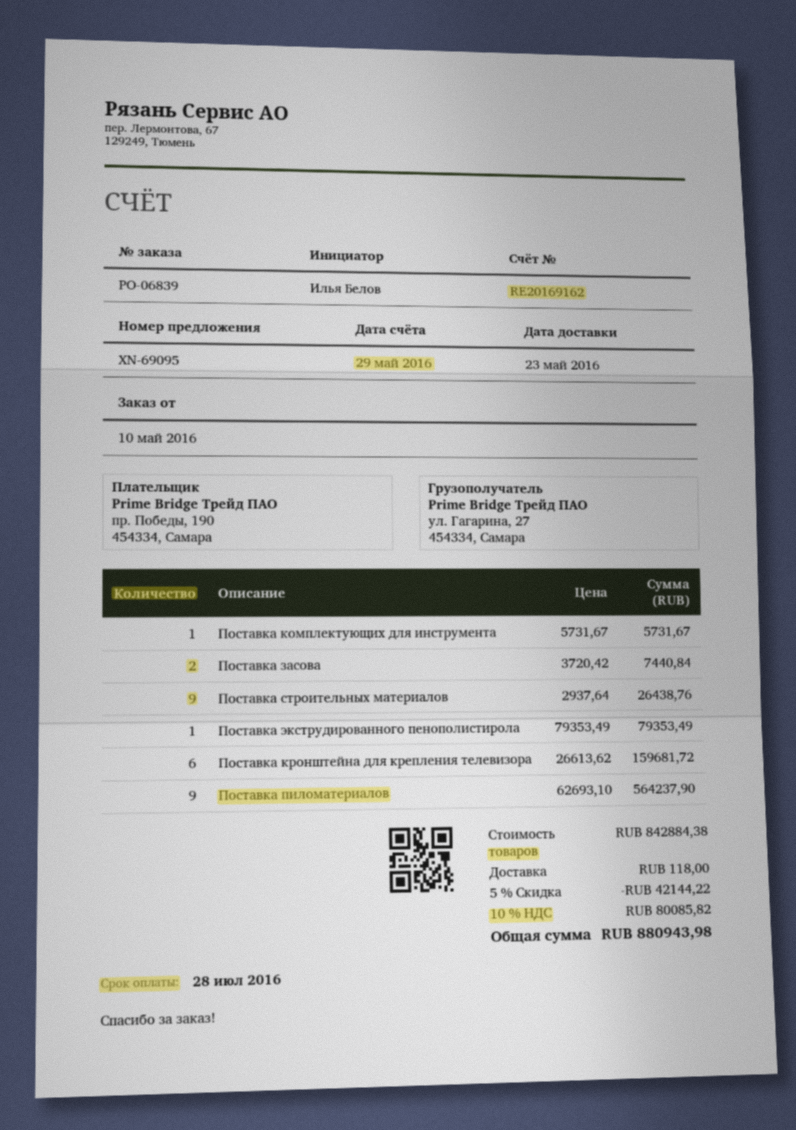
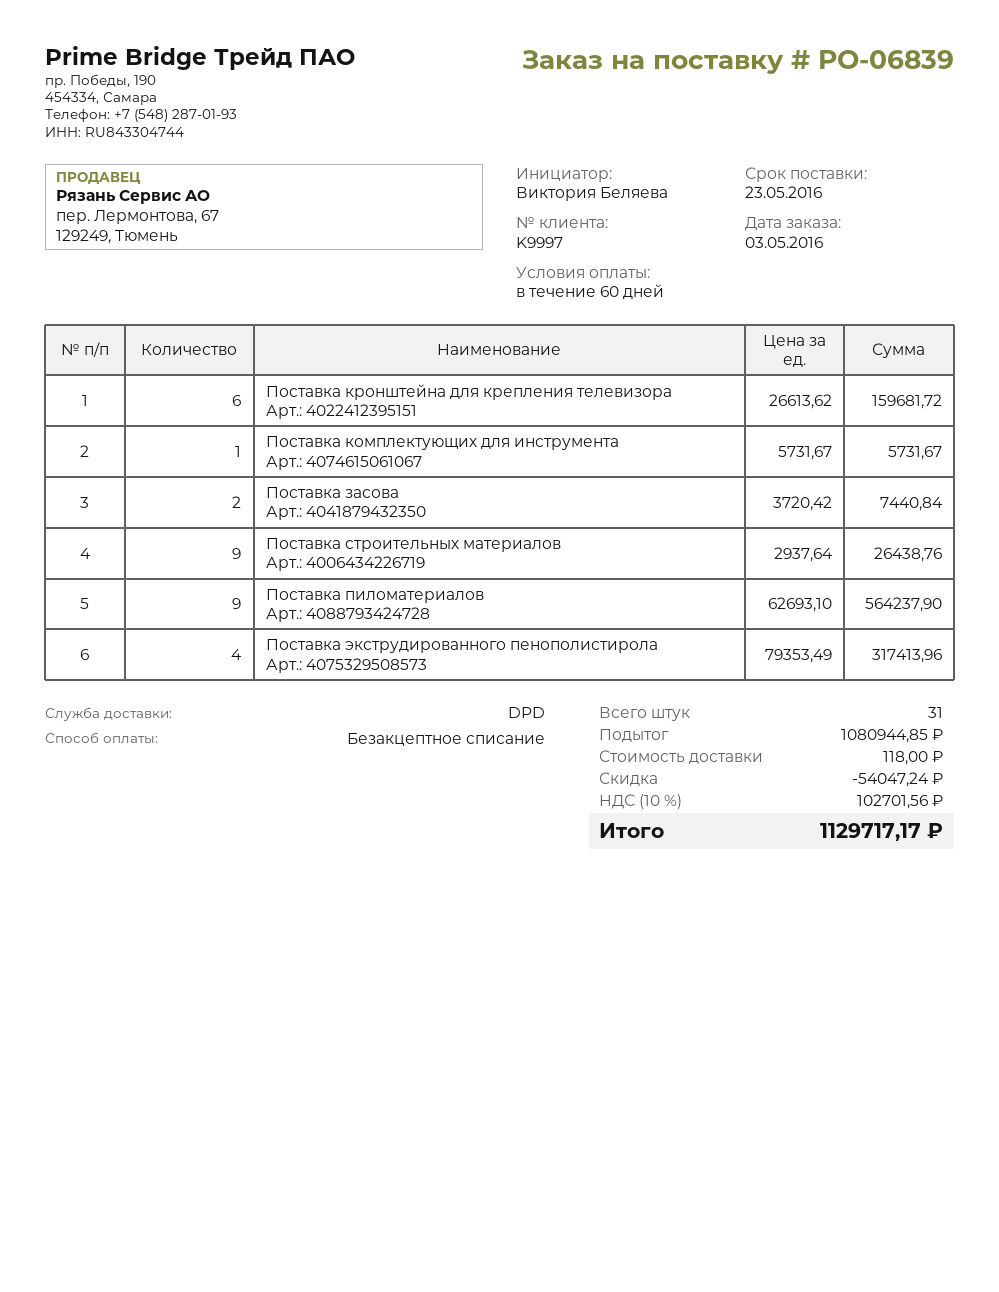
order date: 2016-05-10 -> 2016-05-03
ordered by: Илья Белов -> Виктория Беляева
Поставка экструдированного пенополистирола: 1 x 79353.49 = 79353.49 -> 4 x 79353.49 = 317413.96
subtotal: 842884.38 -> 1080944.85
discount: 42144.22 -> 54047.24
tax: 10% = 80085.82 -> 10% = 102701.56
total: 880943.98 -> 1129717.17

